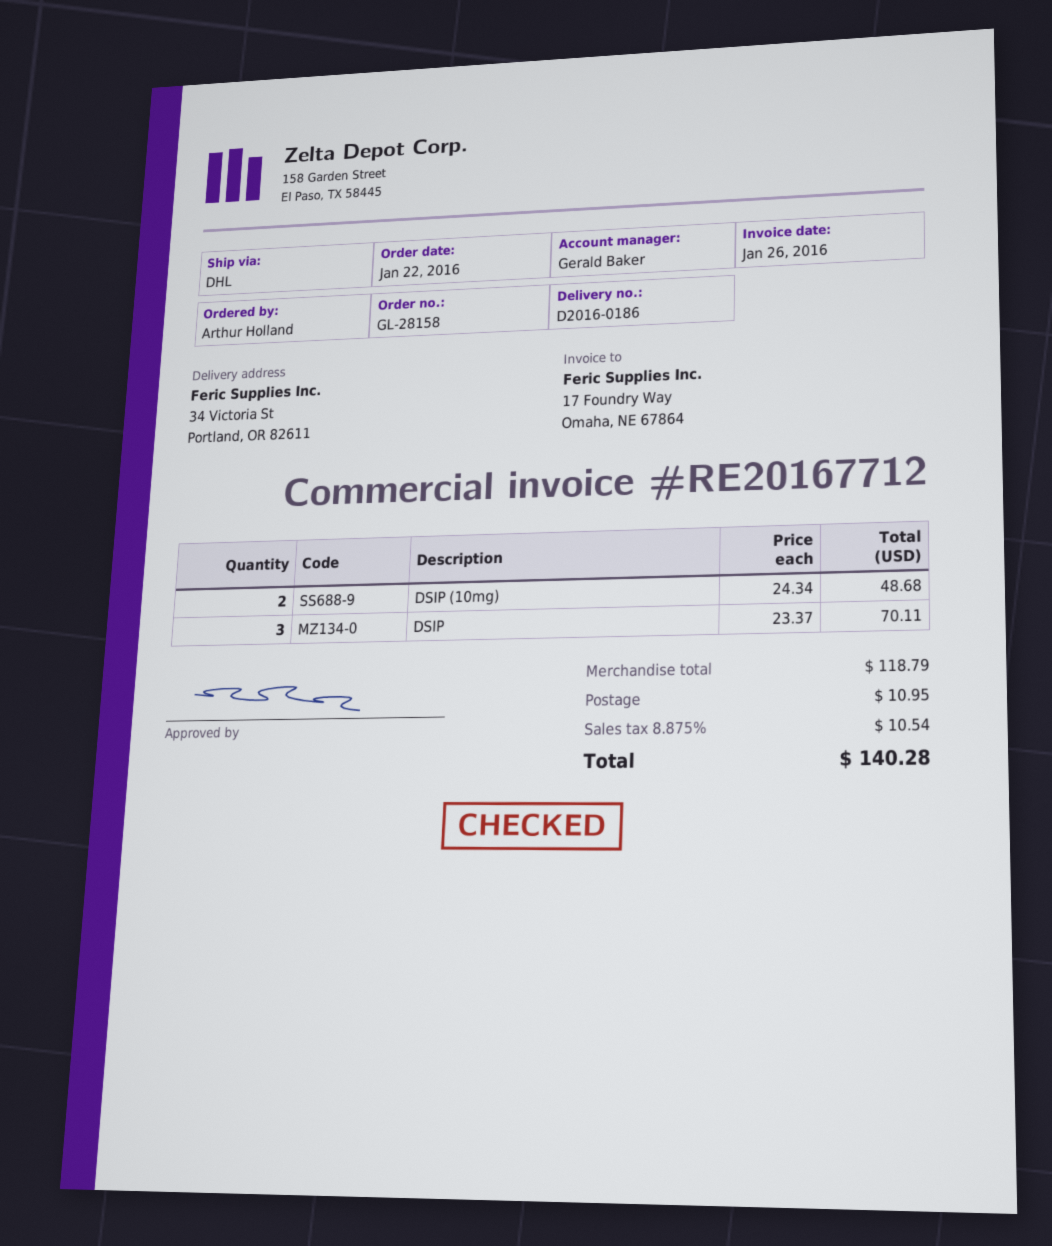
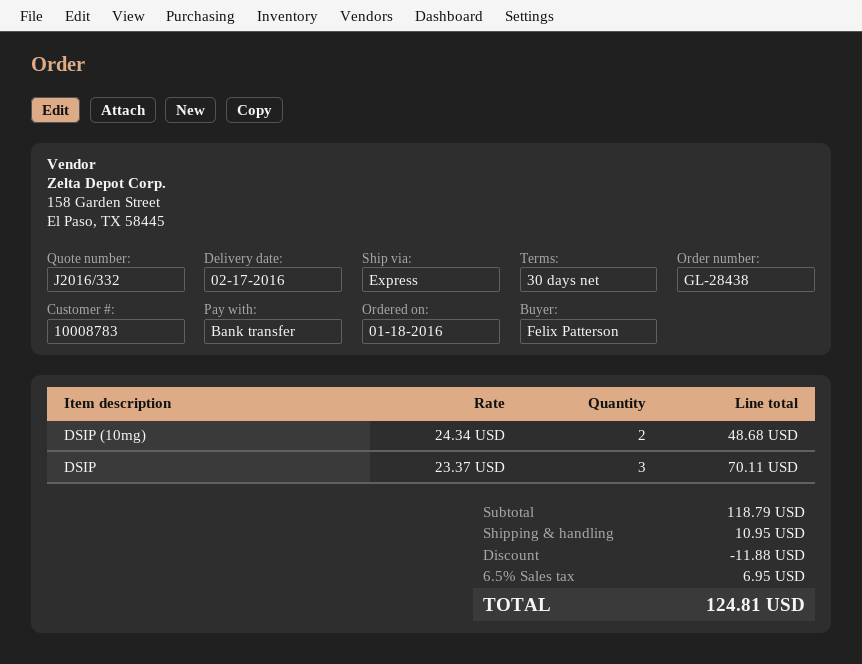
order number: GL-28158 -> GL-28438
order date: 2016-01-22 -> 2016-01-18
ordered by: Arthur Holland -> Felix Patterson
shipping method: DHL -> express
discount: none -> 11.88
tax: 8.875% = 10.54 -> 6.5% = 6.95
total: 140.28 -> 124.81

